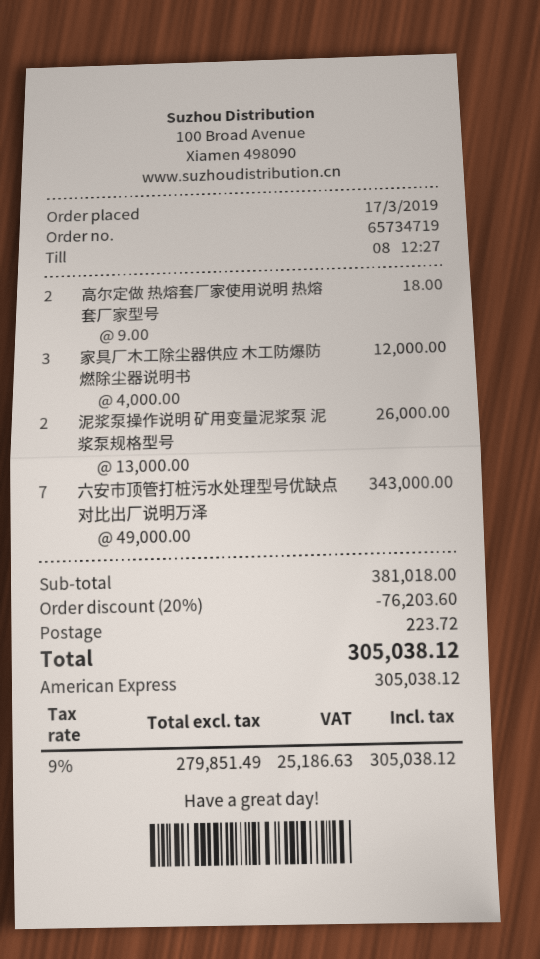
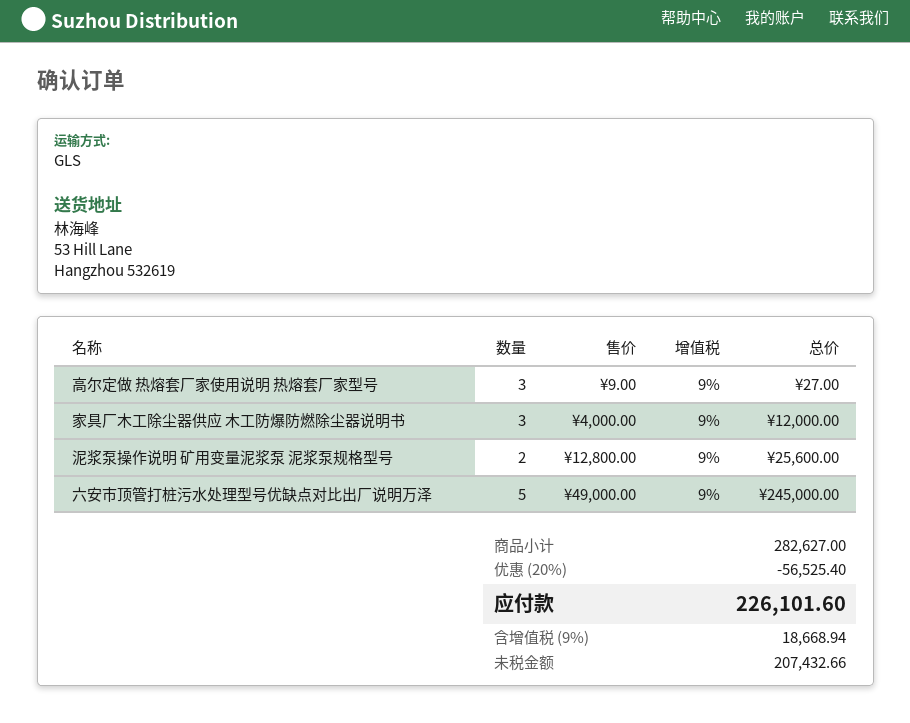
高尔定做 热熔套厂家使用说明 热熔套厂家型号: 2 x 9.00 = 18.00 -> 3 x 9.00 = 27.00
泥浆泵操作说明 矿用变量泥浆泵 泥浆泵规格型号: 2 x 13000.00 = 26000.00 -> 2 x 12800.00 = 25600.00
六安市顶管打桩污水处理型号优缺点对比出厂说明万泽: 7 x 49000.00 = 343000.00 -> 5 x 49000.00 = 245000.00
subtotal: 381018.00 -> 282627.00
discount: 20% = 76203.60 -> 20% = 56525.40
shipping: 223.72 -> none
net: 279851.49 -> 207432.66
tax: 9% = 25186.63 -> 9% = 18668.94
total: 305038.12 -> 226101.60

